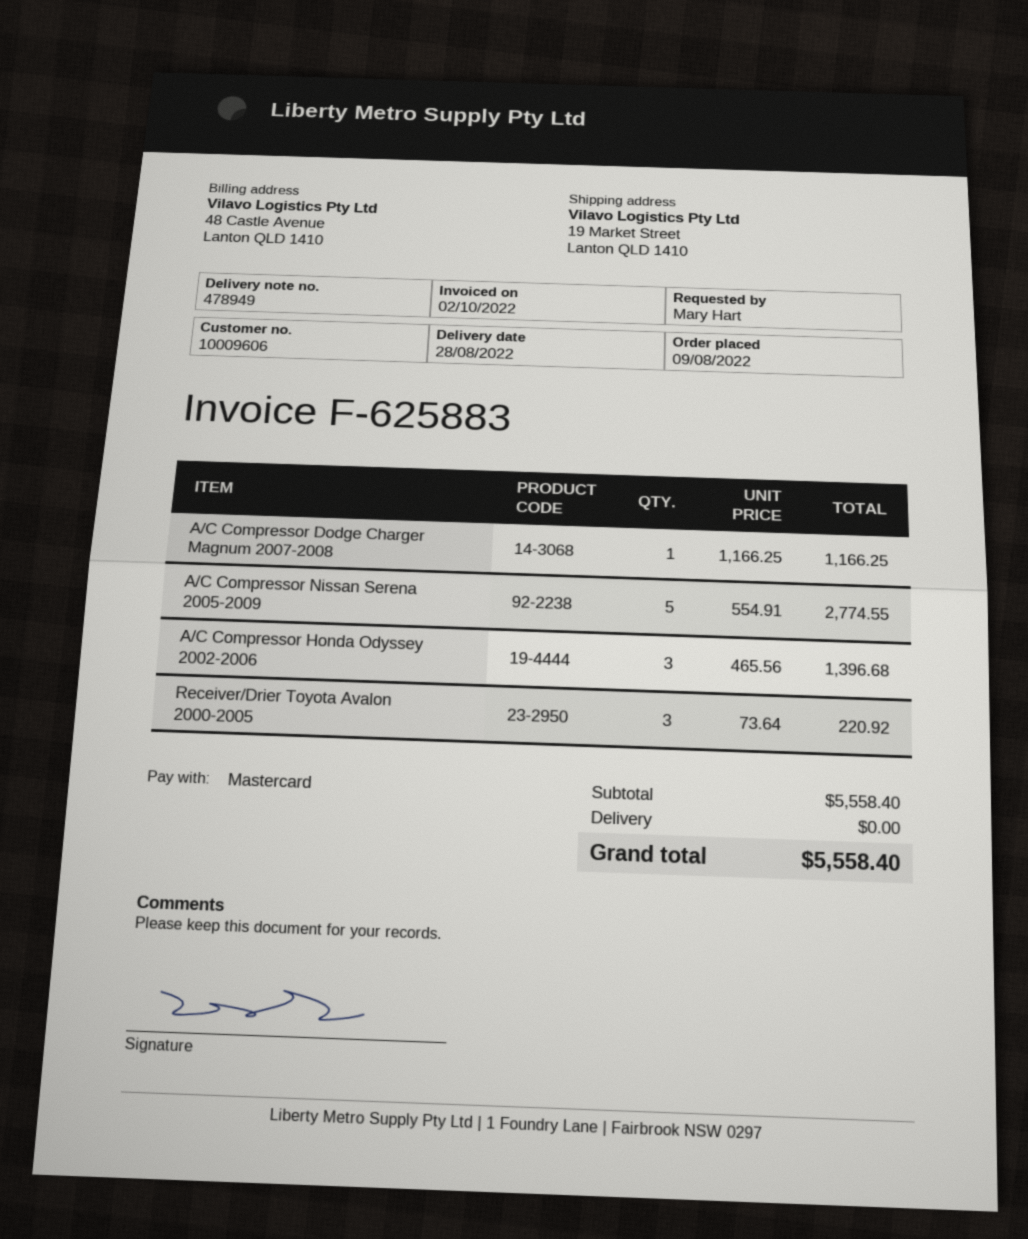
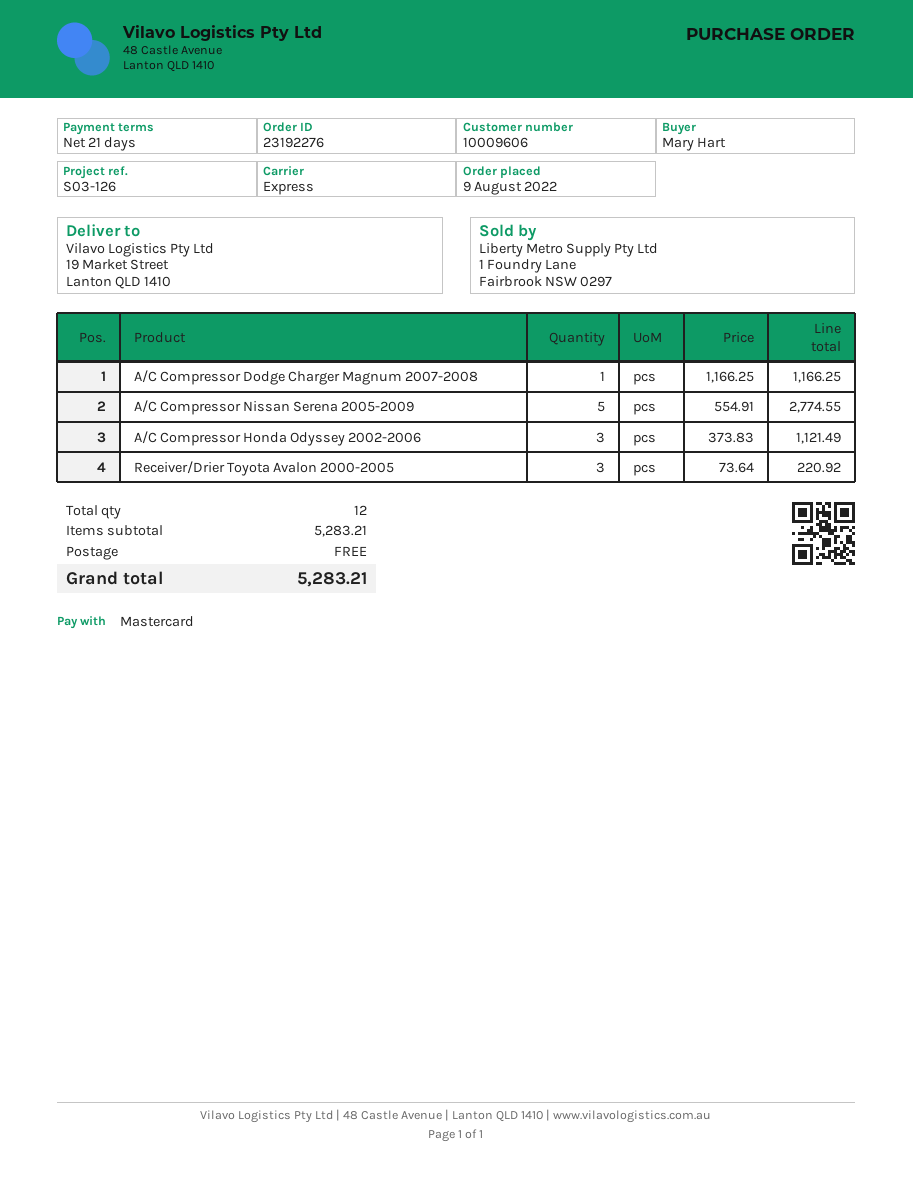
A/C Compressor Honda Odyssey 2002-2006: 3 x 465.56 = 1396.68 -> 3 x 373.83 = 1121.49
subtotal: 5558.40 -> 5283.21
total: 5558.40 -> 5283.21

